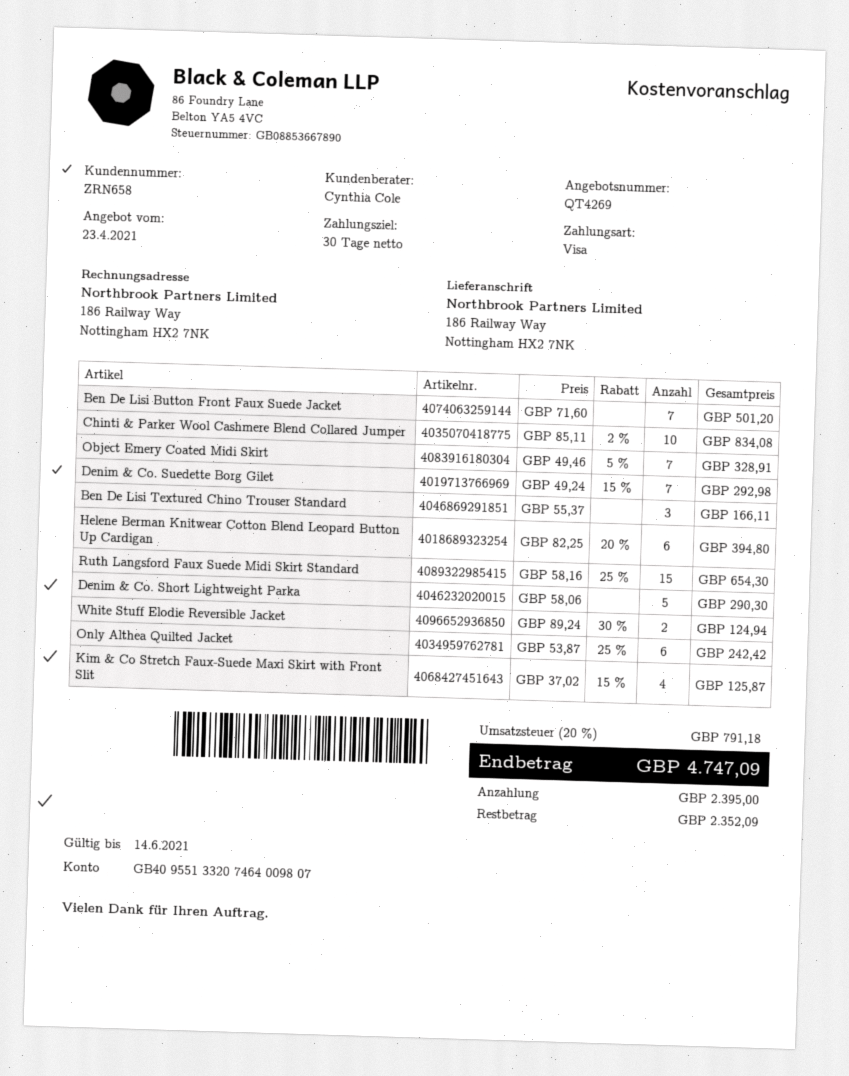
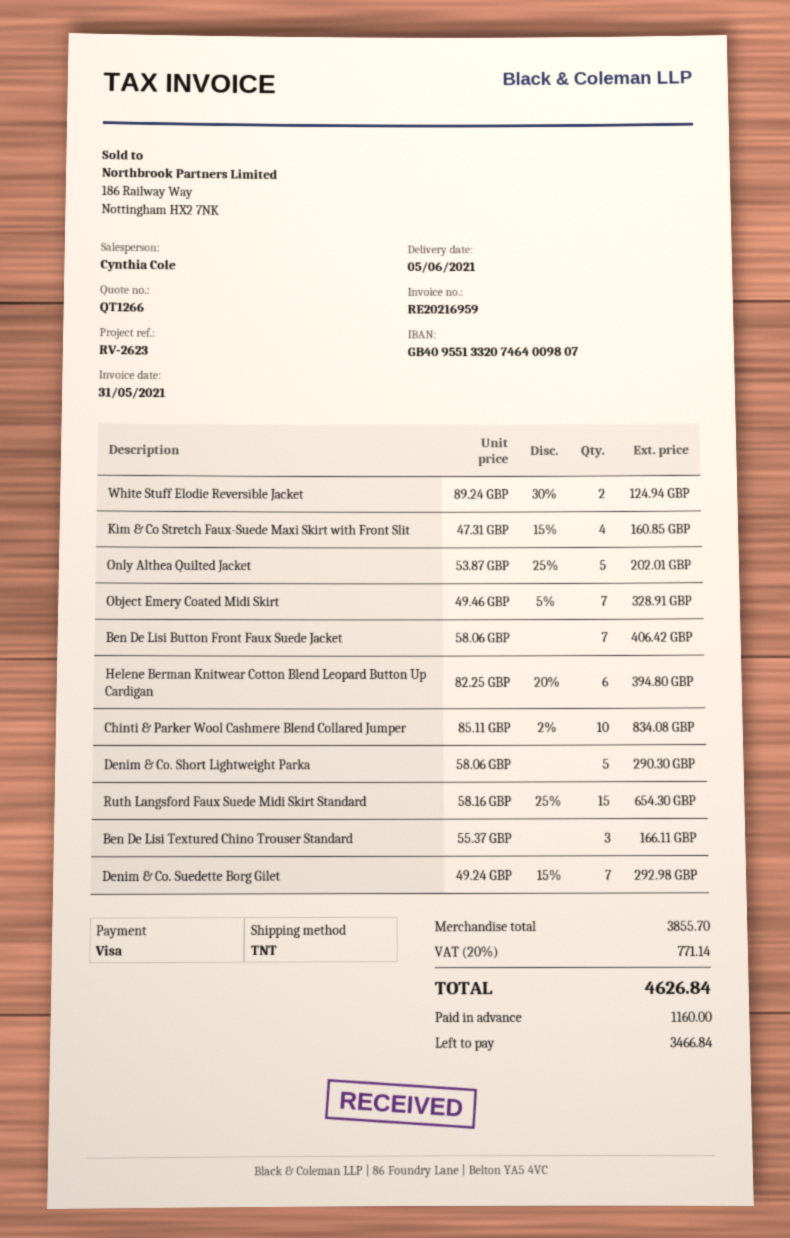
quote number: QT4269 -> QT1266
Ben De Lisi Button Front Faux Suede Jacket: 7 x 71.60 = 501.20 -> 7 x 58.06 = 406.42
Only Althea Quilted Jacket: 6 x 53.87 - 25% = 242.42 -> 5 x 53.87 - 25% = 202.01
Kim & Co Stretch Faux-Suede Maxi Skirt with Front Slit: 4 x 37.02 - 15% = 125.87 -> 4 x 47.31 - 15% = 160.85
tax: 20% = 791.18 -> 20% = 771.14
total: 4747.09 -> 4626.84
deposit: 2395.00 -> 1160.00
balance: 2352.09 -> 3466.84

